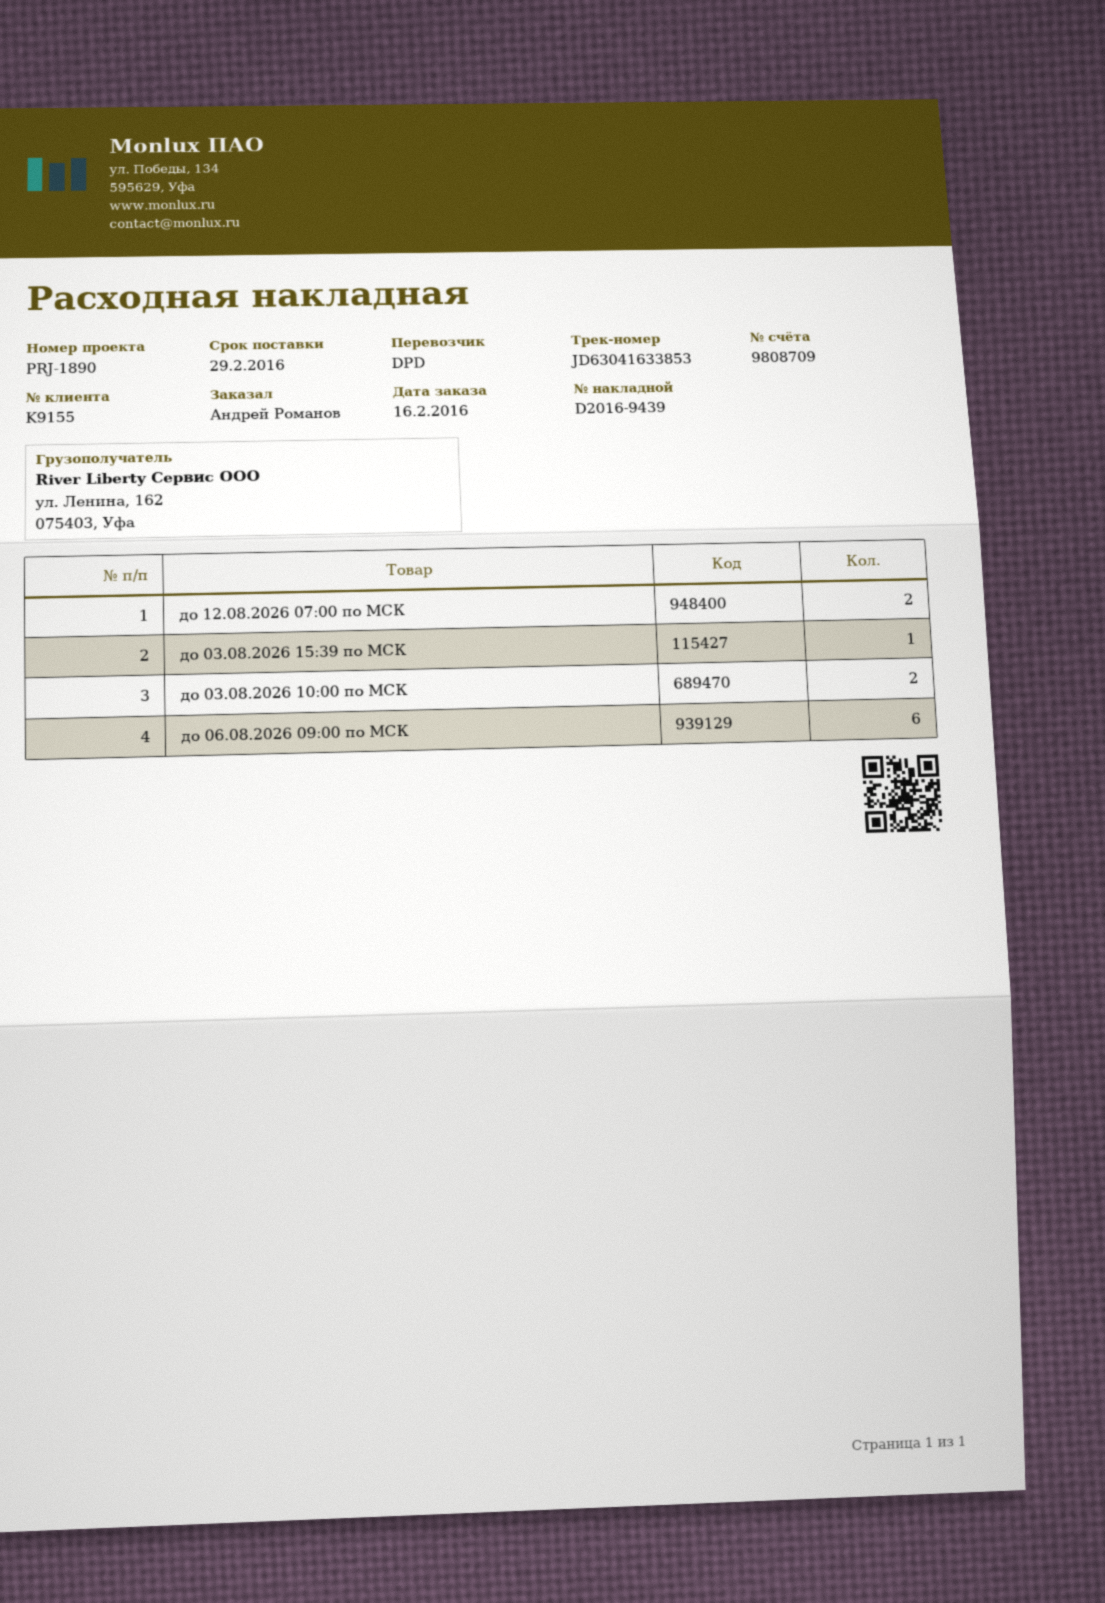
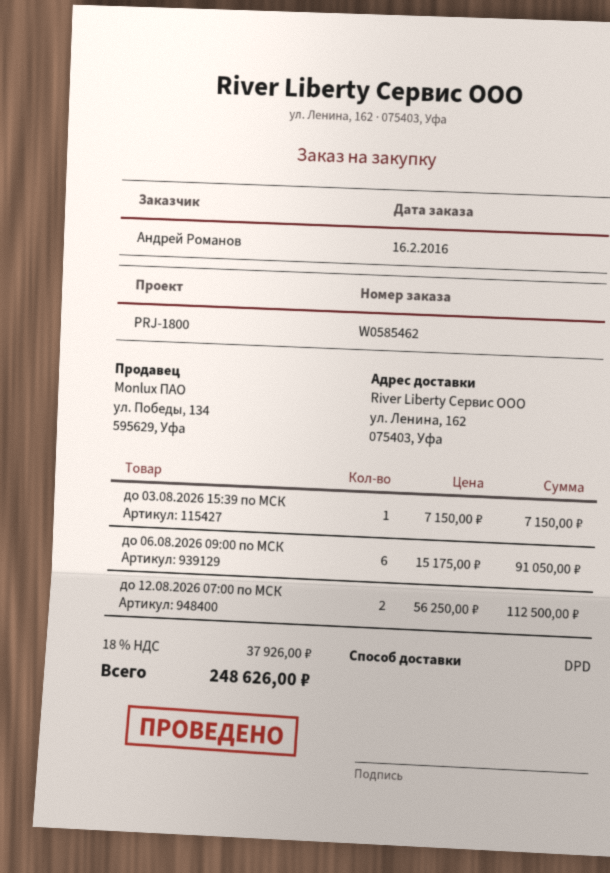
reference: PRJ-1890 -> PRJ-1800
до 03.08.2026 10:00 по МСК: 2 -> none

